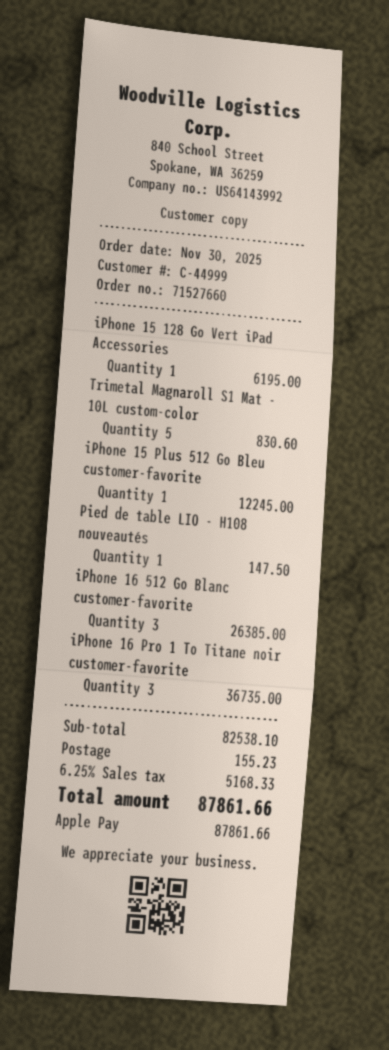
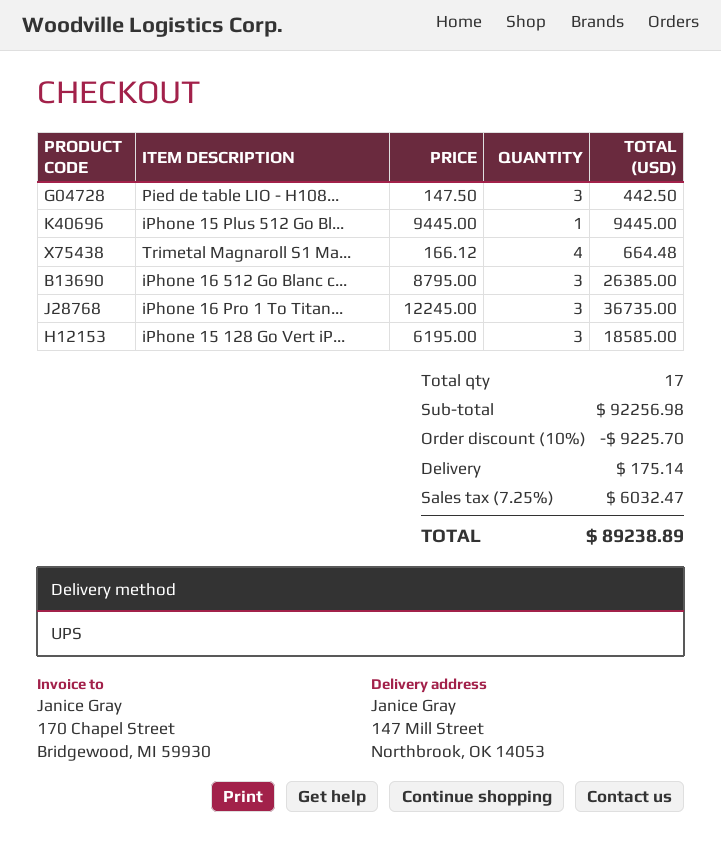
iPhone 15 128 Go Vert iPad Accessories: 1 for 6195.00 -> 3 for 18585.00
Trimetal Magnaroll S1 Mat - 10L custom-color: 5 for 830.60 -> 4 for 664.48
iPhone 15 Plus 512 Go Bleu customer-favorite: 1 for 12245.00 -> 1 for 9445.00
Pied de table LIO - H108 nouveautés: 1 for 147.50 -> 3 for 442.50
subtotal: 82538.10 -> 92256.98
discount: none -> 10% = 9225.70
shipping: 155.23 -> 175.14
tax: 6.25% = 5168.33 -> 7.25% = 6032.47
total: 87861.66 -> 89238.89

